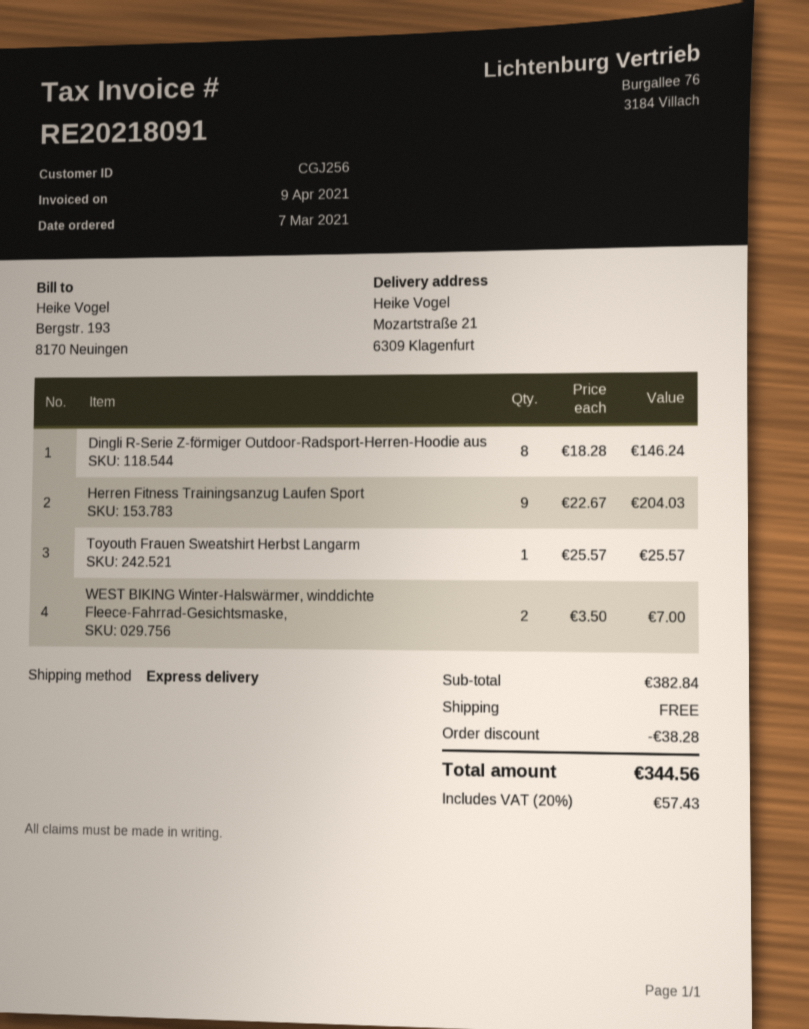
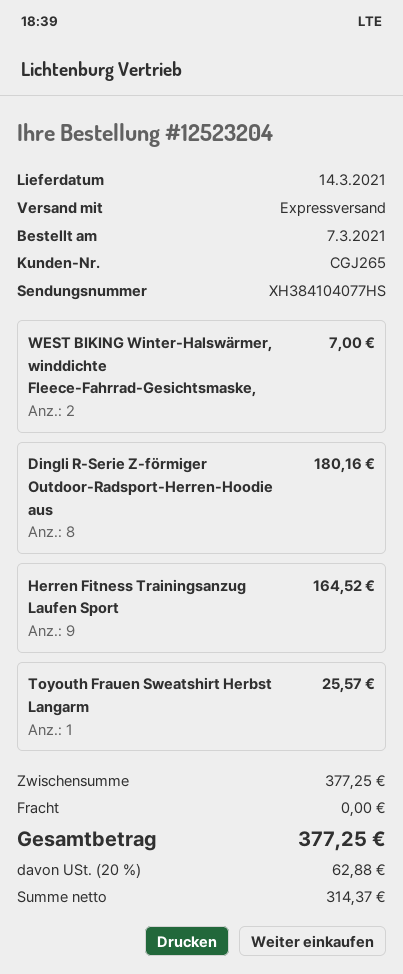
customer number: CGJ256 -> CGJ265
Dingli R-Serie Z-förmiger Outdoor-Radsport-Herren-Hoodie aus: 8 for 146.24 -> 8 for 180.16
Herren Fitness Trainingsanzug Laufen Sport: 9 for 204.03 -> 9 for 164.52
subtotal: 382.84 -> 377.25
discount: 38.28 -> none
tax: 20% = 57.43 -> 20% = 62.88
total: 344.56 -> 377.25

